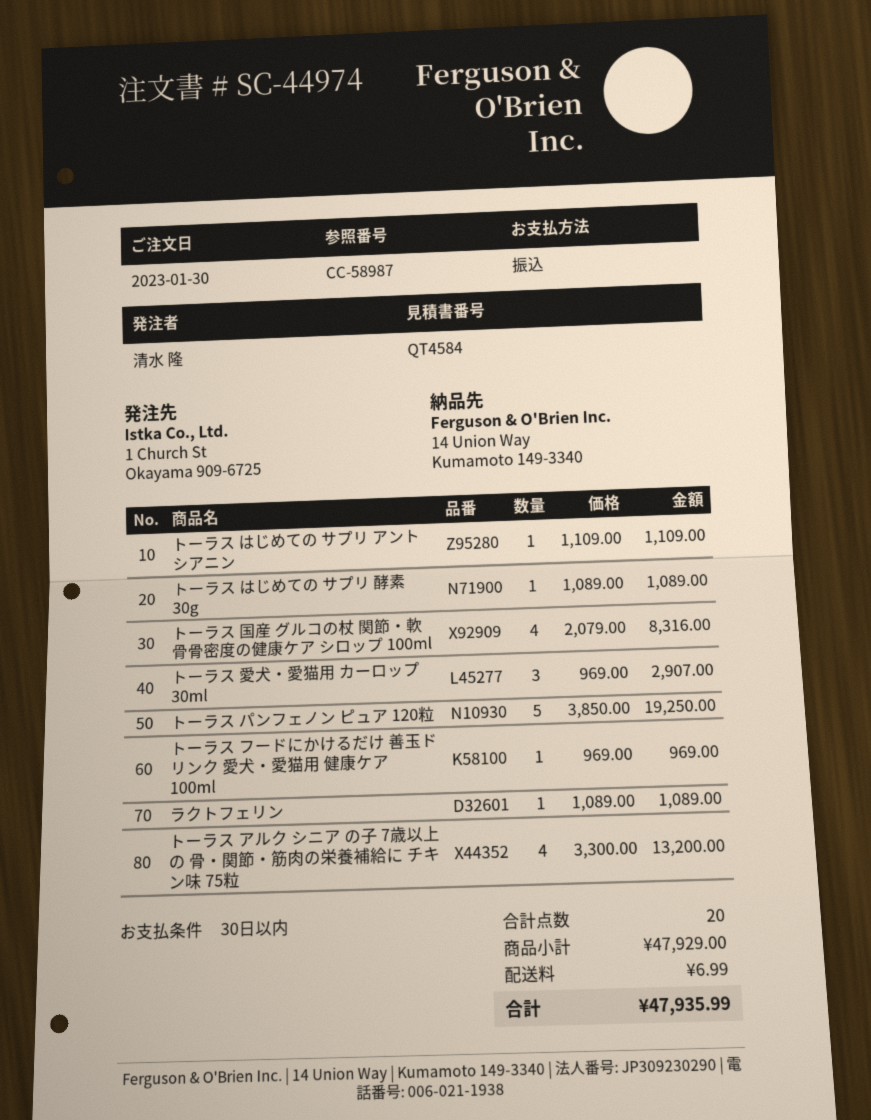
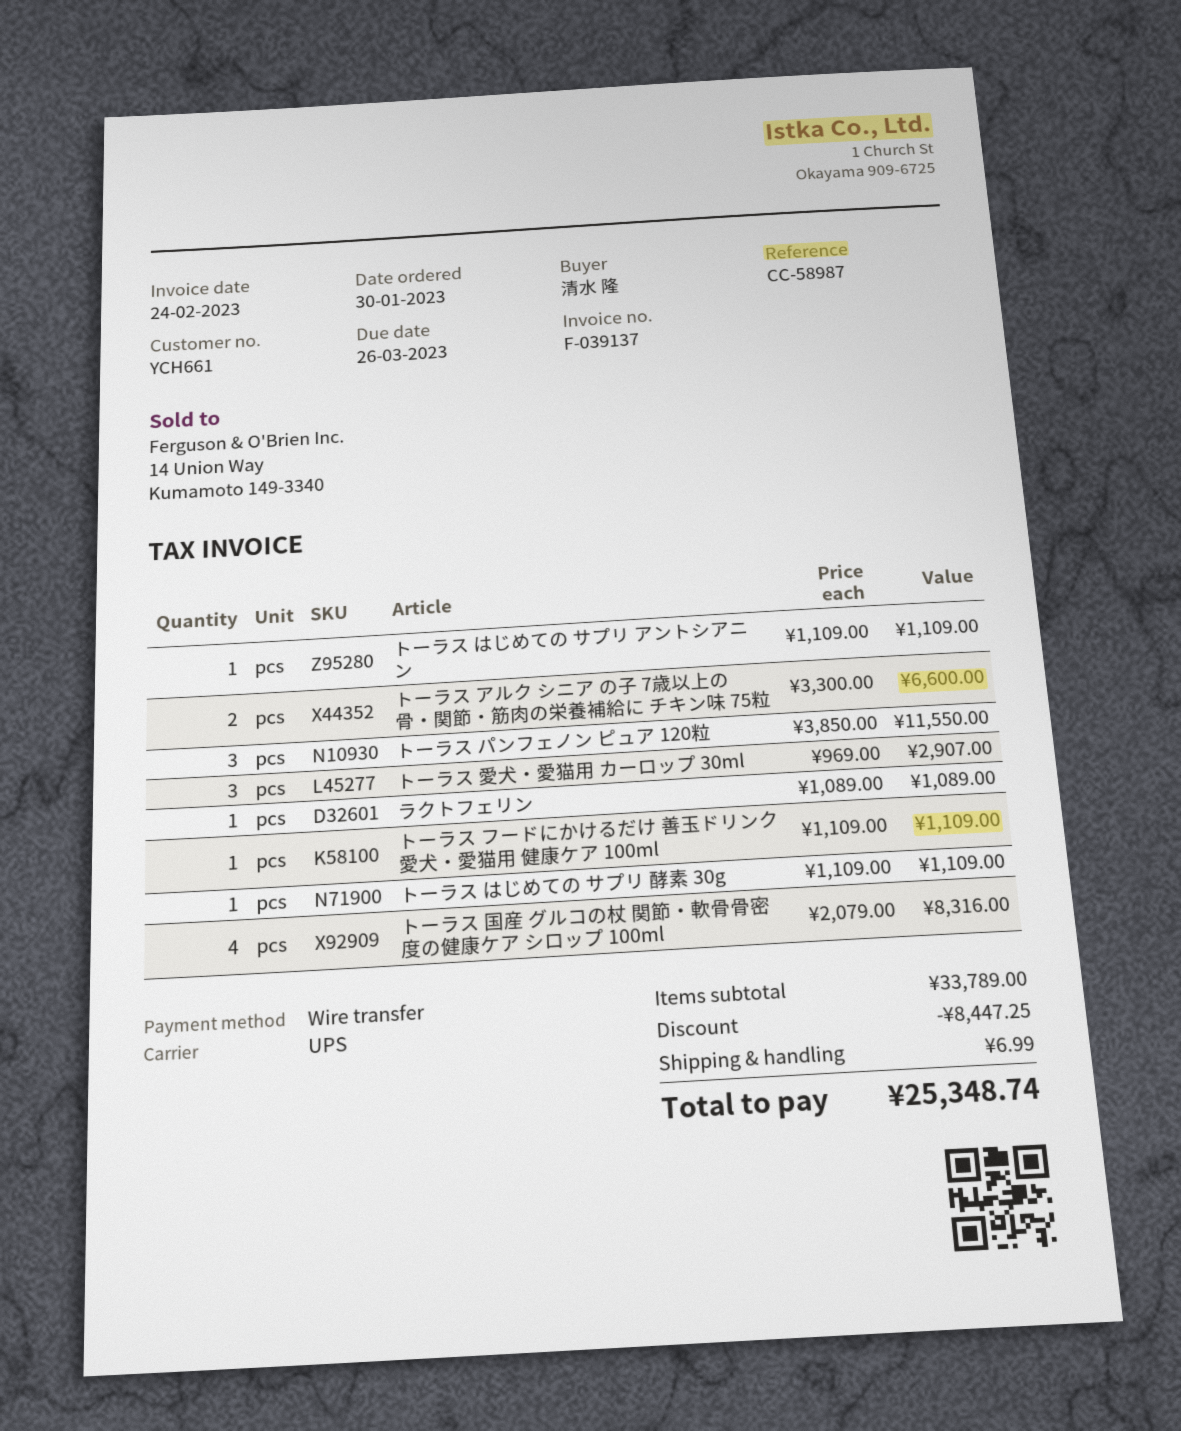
トーラス はじめての サプリ 酵素 30g: 1 x 1089.00 = 1089.00 -> 1 x 1109.00 = 1109.00
トーラス パンフェノン ピュア 120粒: 5 x 3850.00 = 19250.00 -> 3 x 3850.00 = 11550.00
トーラス フードにかけるだけ 善玉ドリンク 愛犬・愛猫用 健康ケア 100ml: 1 x 969.00 = 969.00 -> 1 x 1109.00 = 1109.00
トーラス アルク シニア の子 7歳以上の 骨・関節・筋肉の栄養補給に チキン味 75粒: 4 x 3300.00 = 13200.00 -> 2 x 3300.00 = 6600.00
subtotal: 47929.00 -> 33789.00
discount: none -> 8447.25
total: 47935.99 -> 25348.74

